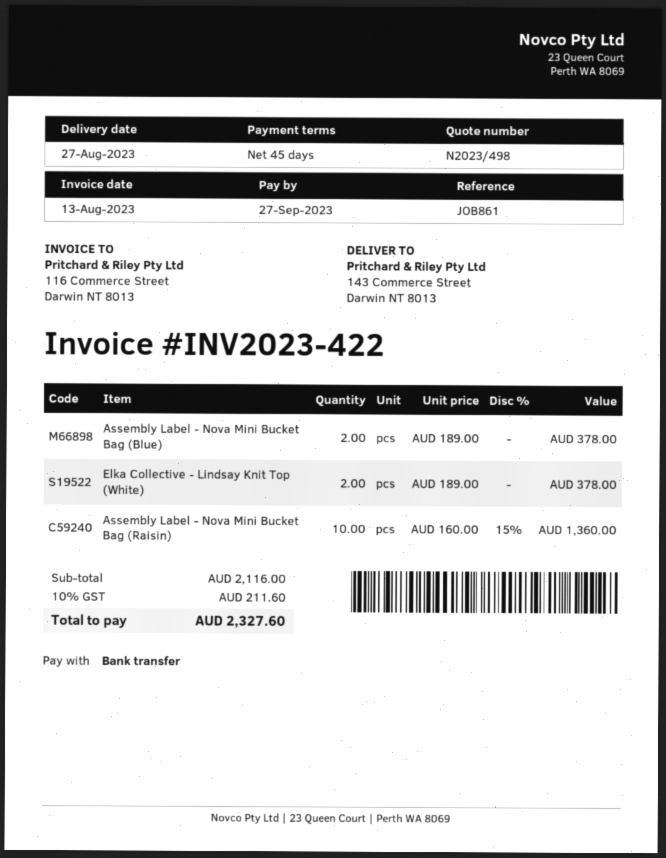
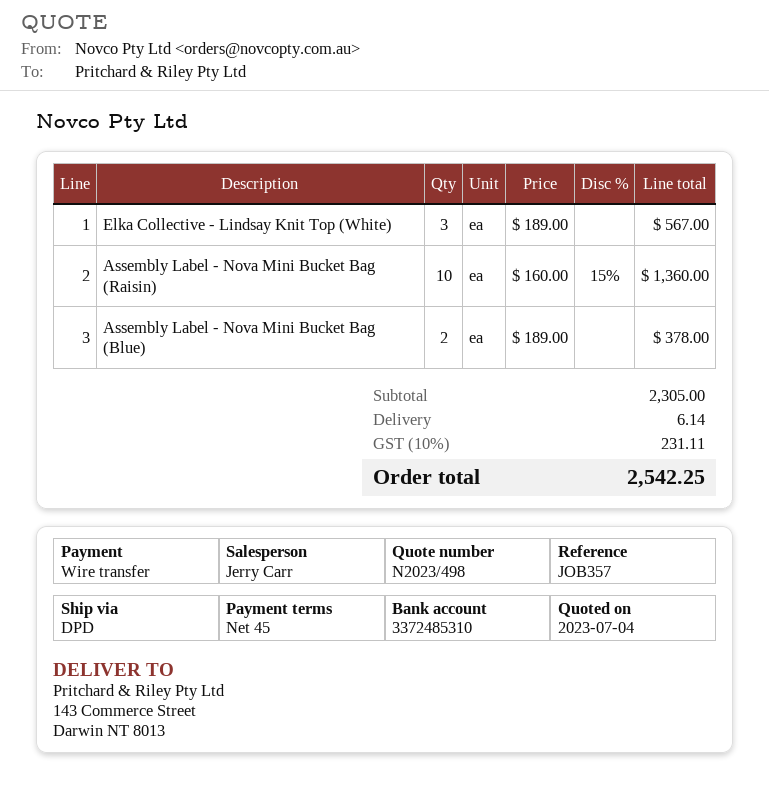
reference: JOB861 -> JOB357
Elka Collective - Lindsay Knit Top (White): 2 x 189.00 = 378.00 -> 3 x 189.00 = 567.00
subtotal: 2116.00 -> 2305.00
shipping: none -> 6.14
tax: 10% = 211.60 -> 10% = 231.11
total: 2327.60 -> 2542.25

